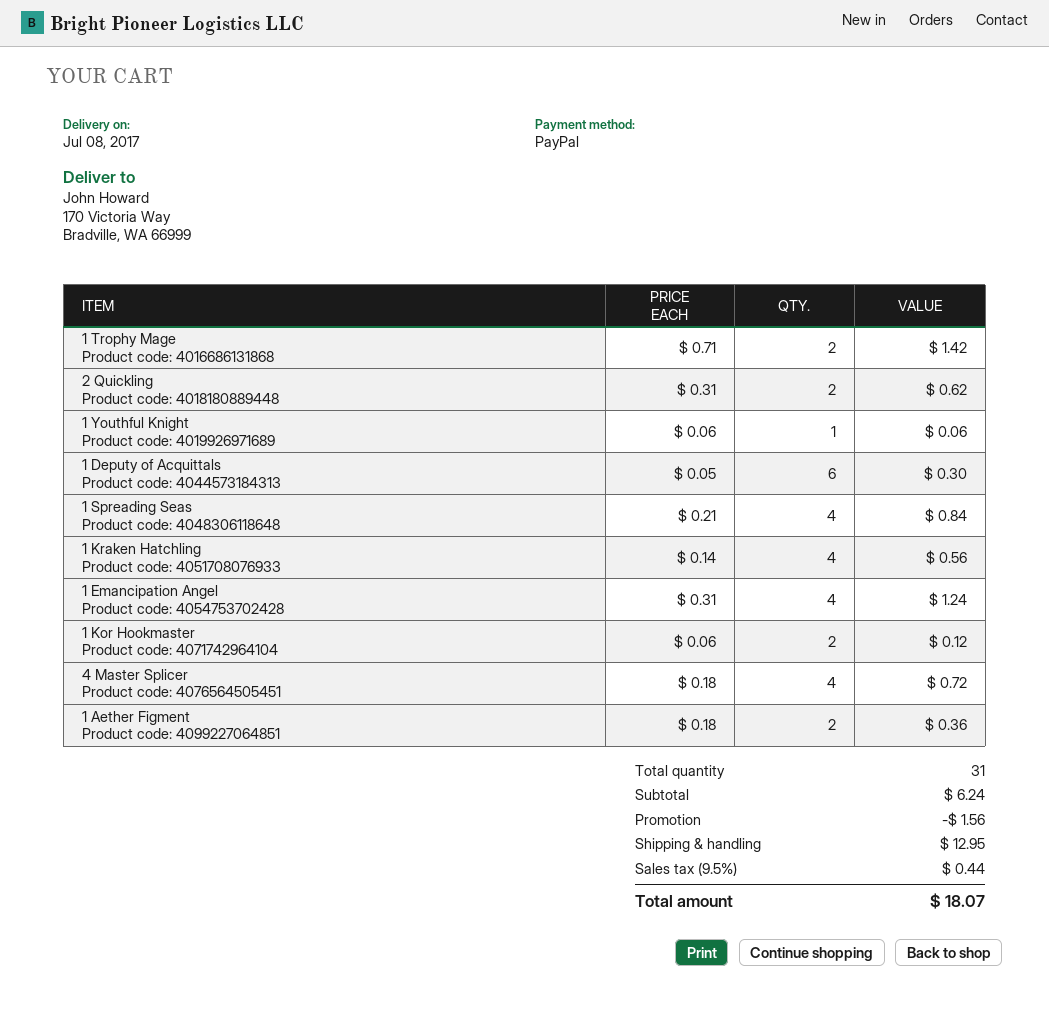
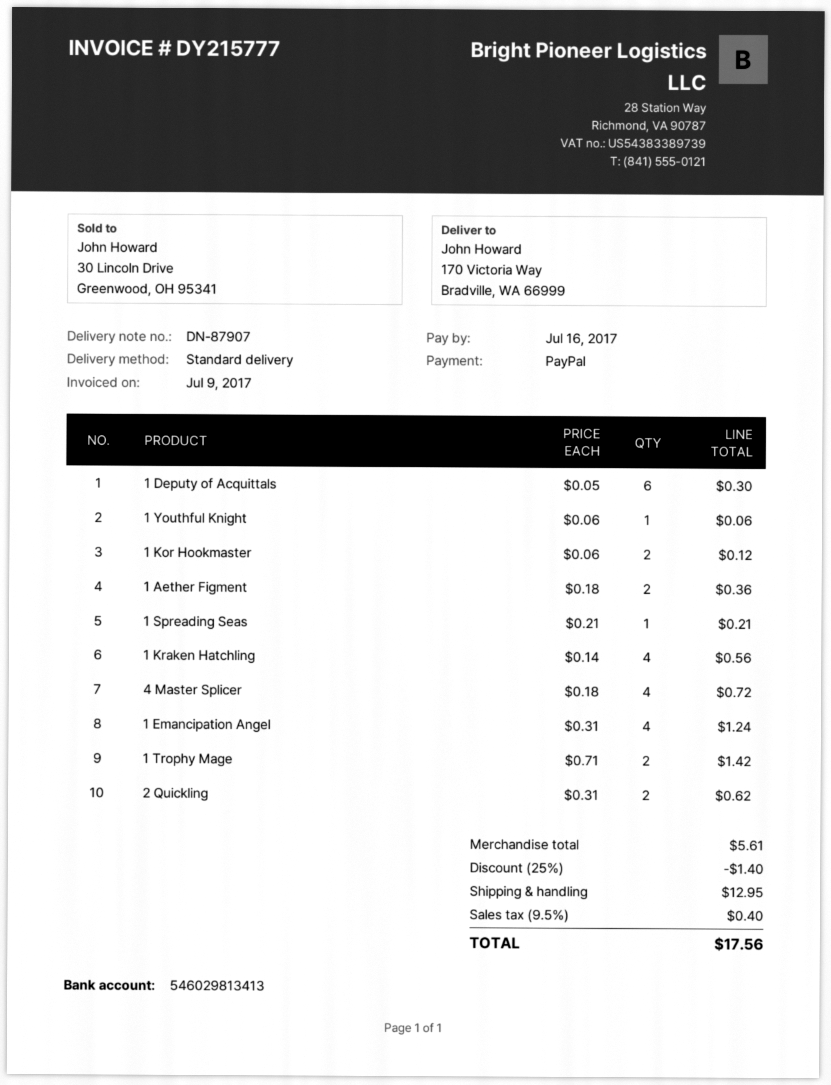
1 Spreading Seas: 4 x 0.21 = 0.84 -> 1 x 0.21 = 0.21
subtotal: 6.24 -> 5.61
discount: 1.56 -> 1.40
tax: 9.5% = 0.44 -> 9.5% = 0.40
total: 18.07 -> 17.56

